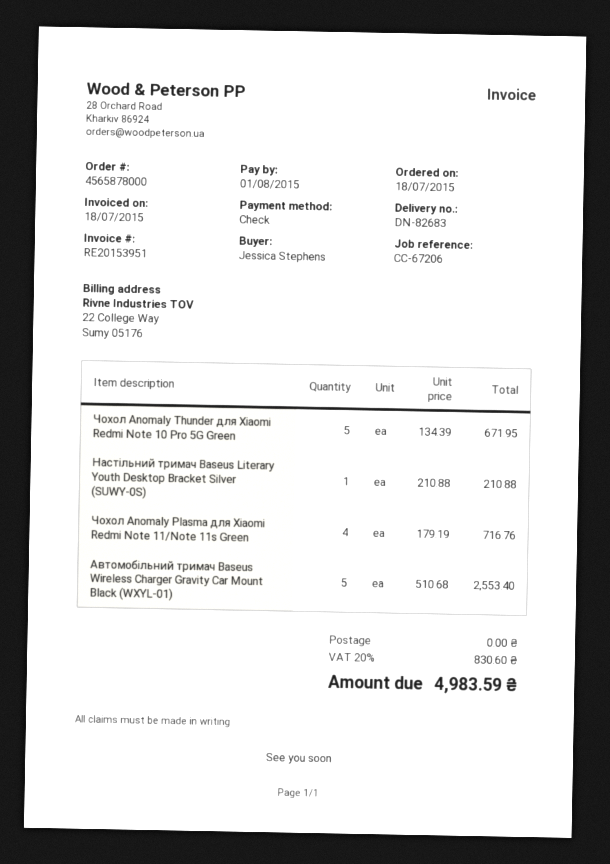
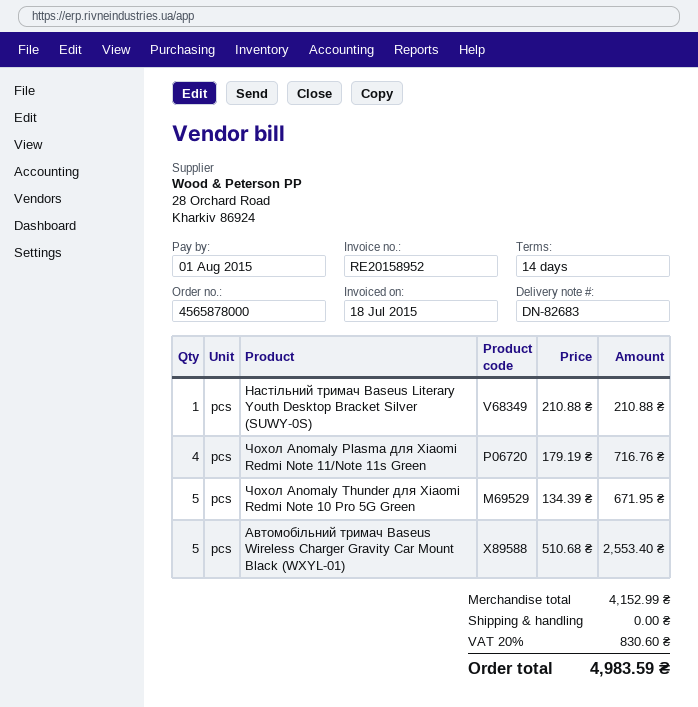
invoice number: RE20153951 -> RE20158952

